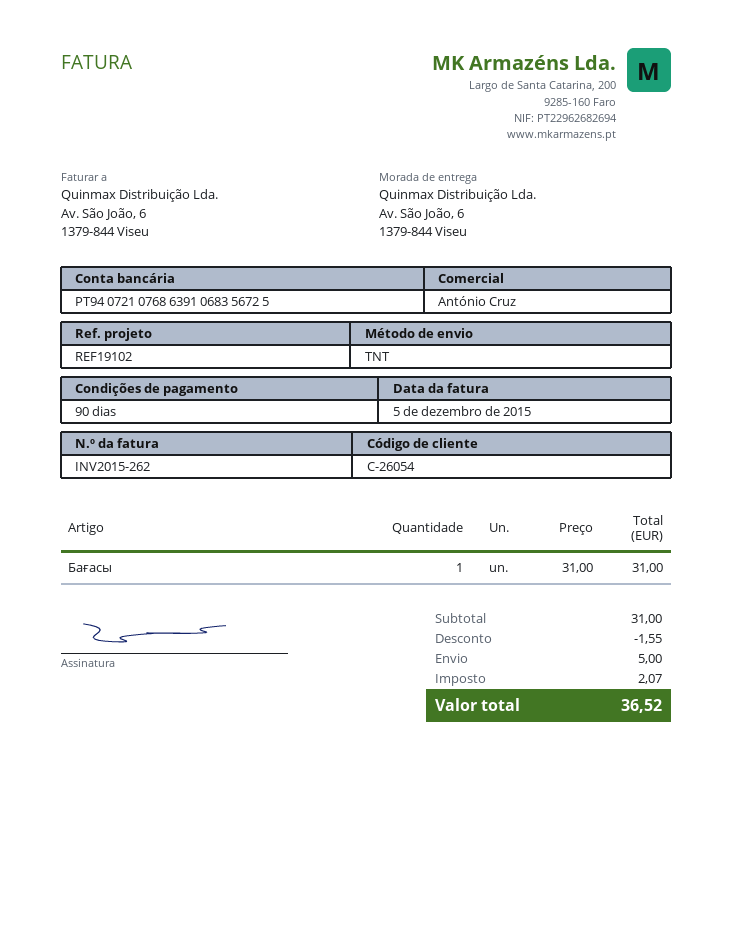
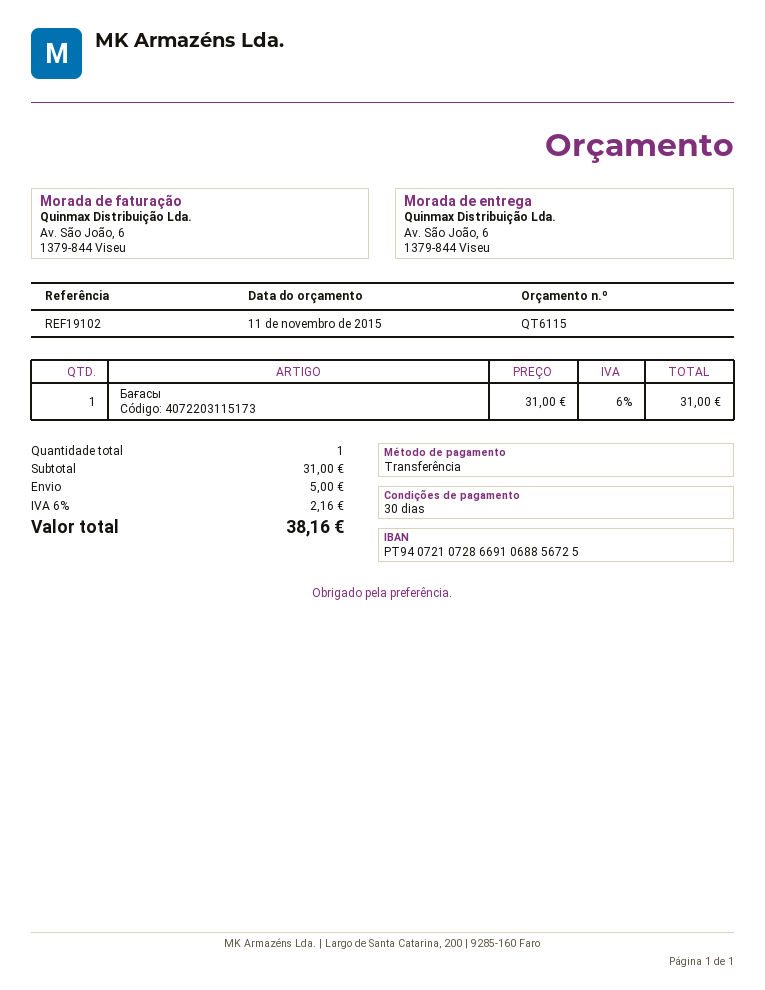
payment terms: 90 days -> 30 days
bank account: PT94072107686391068356725 -> PT94072107286691068856725
discount: 1.55 -> none
tax: 2.07 -> 2.16
total: 36.52 -> 38.16

